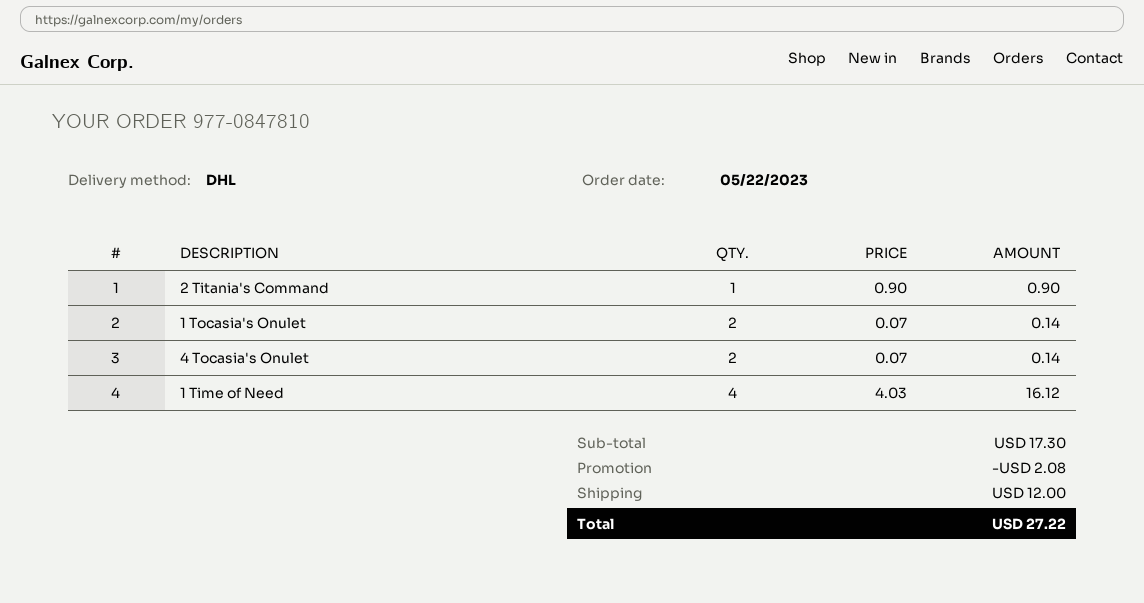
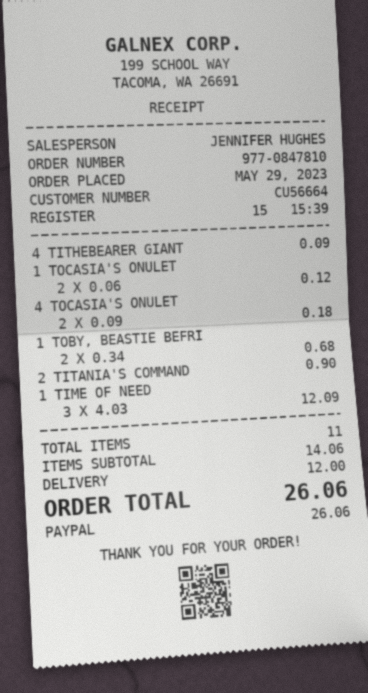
order date: 2023-05-22 -> 2023-05-29
1 Tocasia's Onulet: 2 x 0.07 = 0.14 -> 2 x 0.06 = 0.12
4 Tocasia's Onulet: 2 x 0.07 = 0.14 -> 2 x 0.09 = 0.18
1 Time of Need: 4 x 4.03 = 16.12 -> 3 x 4.03 = 12.09
4 TITHEBEARER GIANT: none -> 1 x 0.09 = 0.09
1 TOBY, BEASTIE BEFRI: none -> 2 x 0.34 = 0.68
subtotal: 17.30 -> 14.06
discount: 2.08 -> none
total: 27.22 -> 26.06

